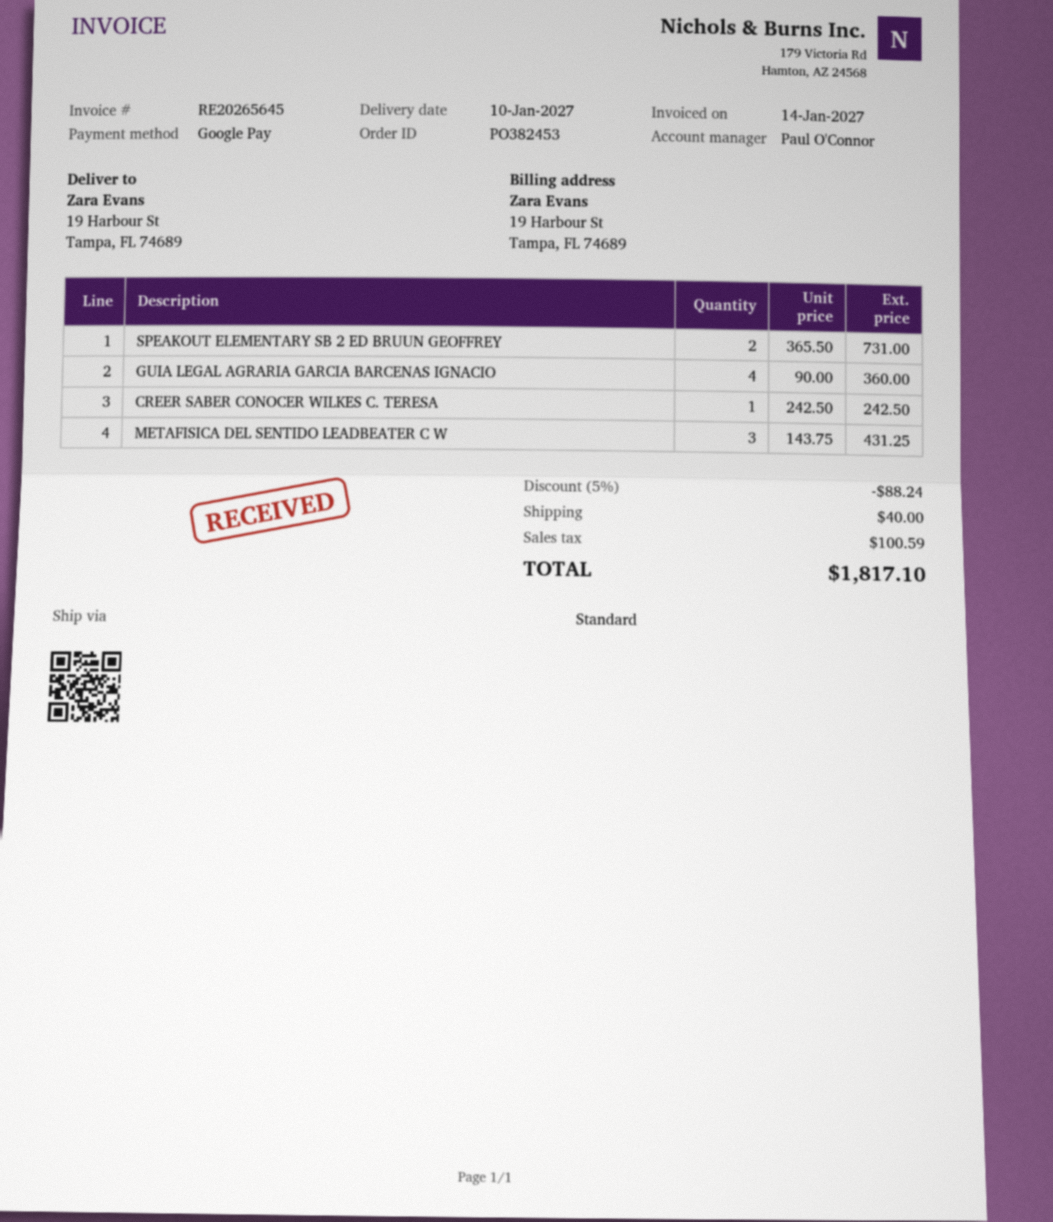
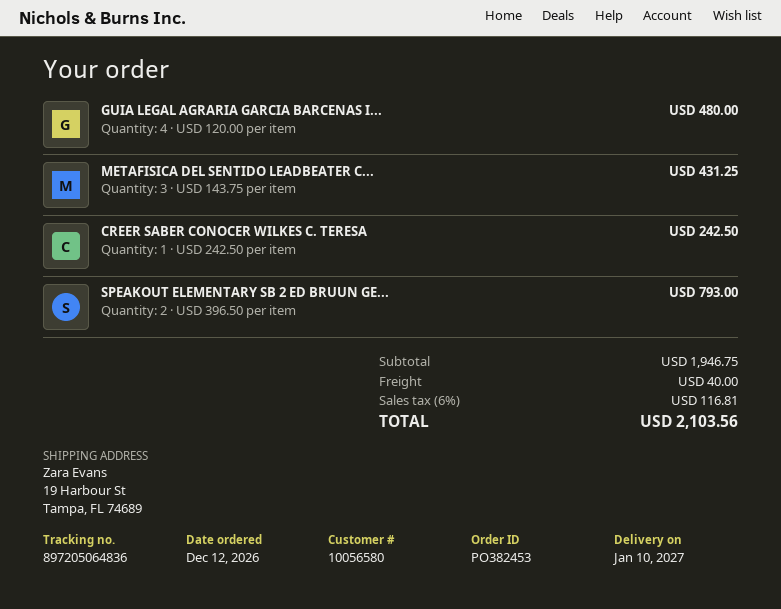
SPEAKOUT ELEMENTARY SB 2 ED BRUUN GEOFFREY: 2 x 365.50 = 731.00 -> 2 x 396.50 = 793.00
GUIA LEGAL AGRARIA GARCIA BARCENAS IGNACIO: 4 x 90.00 = 360.00 -> 4 x 120.00 = 480.00
discount: 5% = 88.24 -> none
tax: 100.59 -> 116.81
total: 1817.10 -> 2103.56

